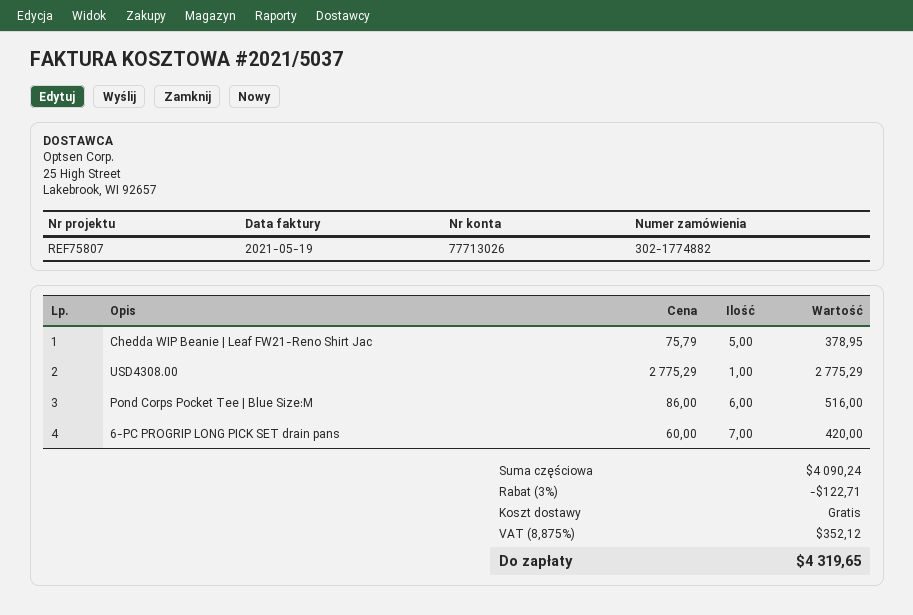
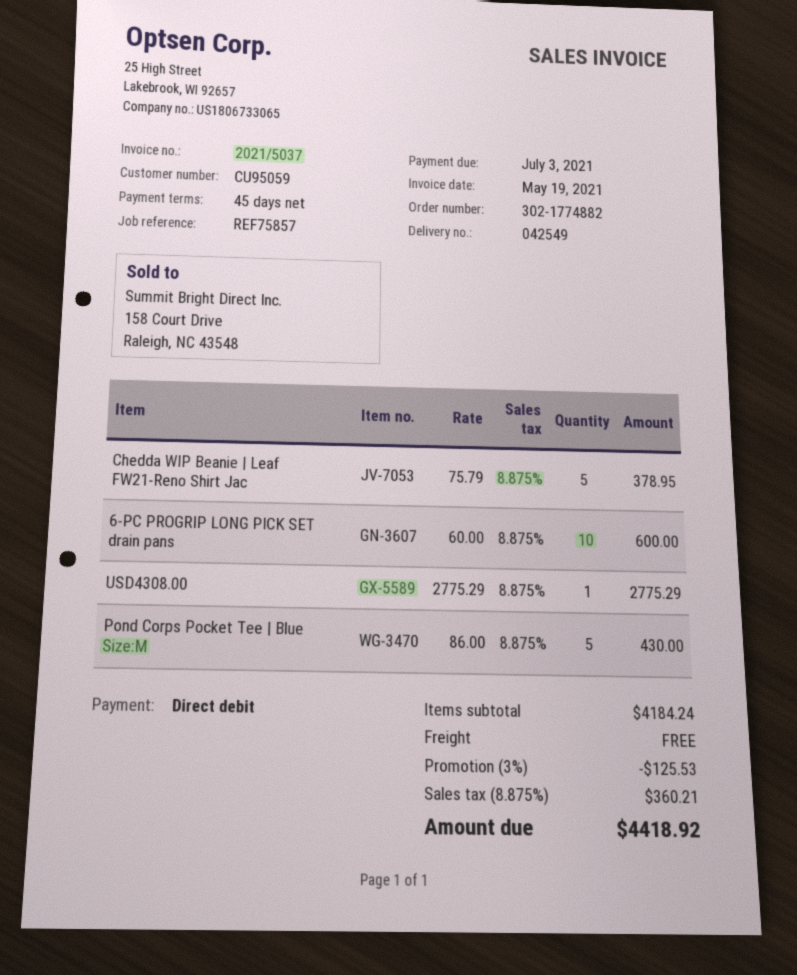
reference: REF75807 -> REF75857
Pond Corps Pocket Tee | Blue Size:M: 6 x 86.00 = 516.00 -> 5 x 86.00 = 430.00
6-PC PROGRIP LONG PICK SET drain pans: 7 x 60.00 = 420.00 -> 10 x 60.00 = 600.00
subtotal: 4090.24 -> 4184.24
discount: 3% = 122.71 -> 3% = 125.53
tax: 8.875% = 352.12 -> 8.875% = 360.21
total: 4319.65 -> 4418.92

